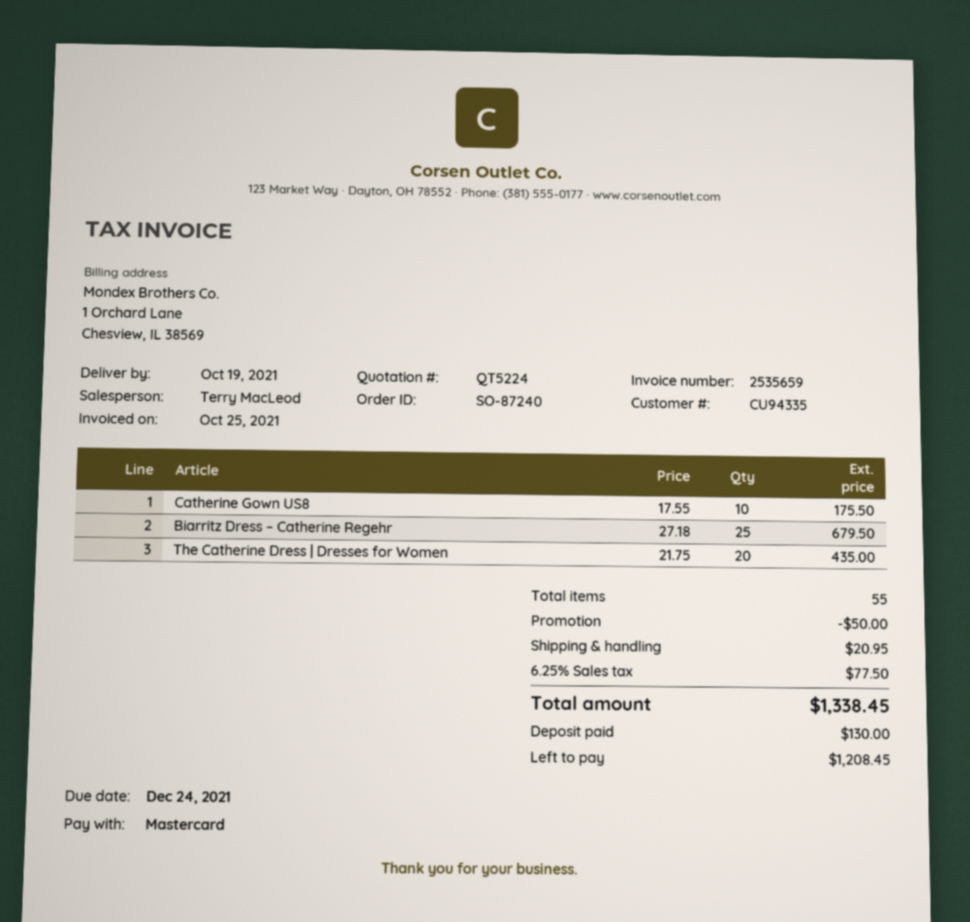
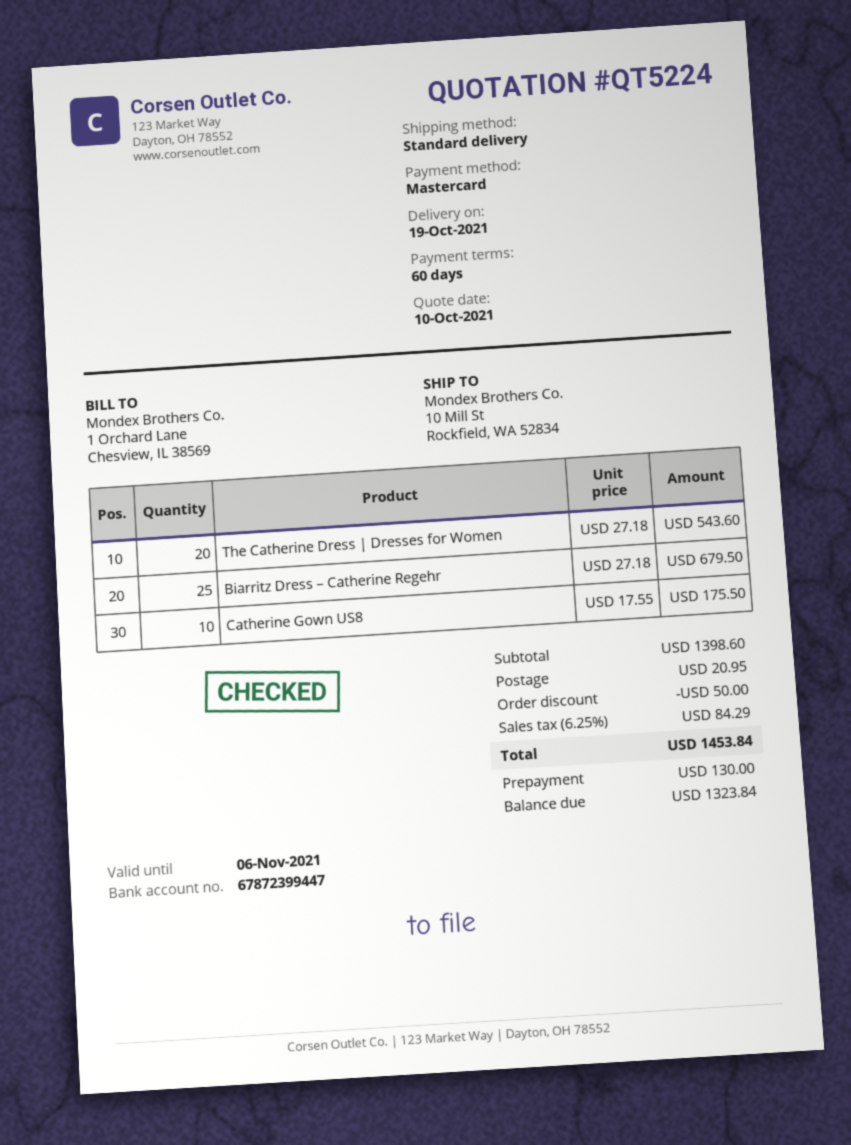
The Catherine Dress | Dresses for Women: 20 x 21.75 = 435.00 -> 20 x 27.18 = 543.60
tax: 6.25% = 77.50 -> 6.25% = 84.29
total: 1338.45 -> 1453.84
balance: 1208.45 -> 1323.84

